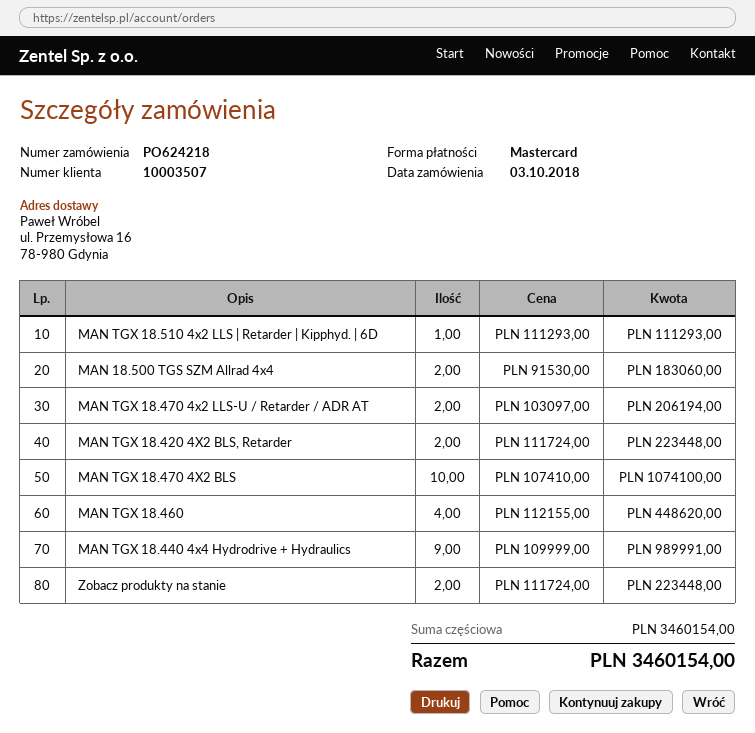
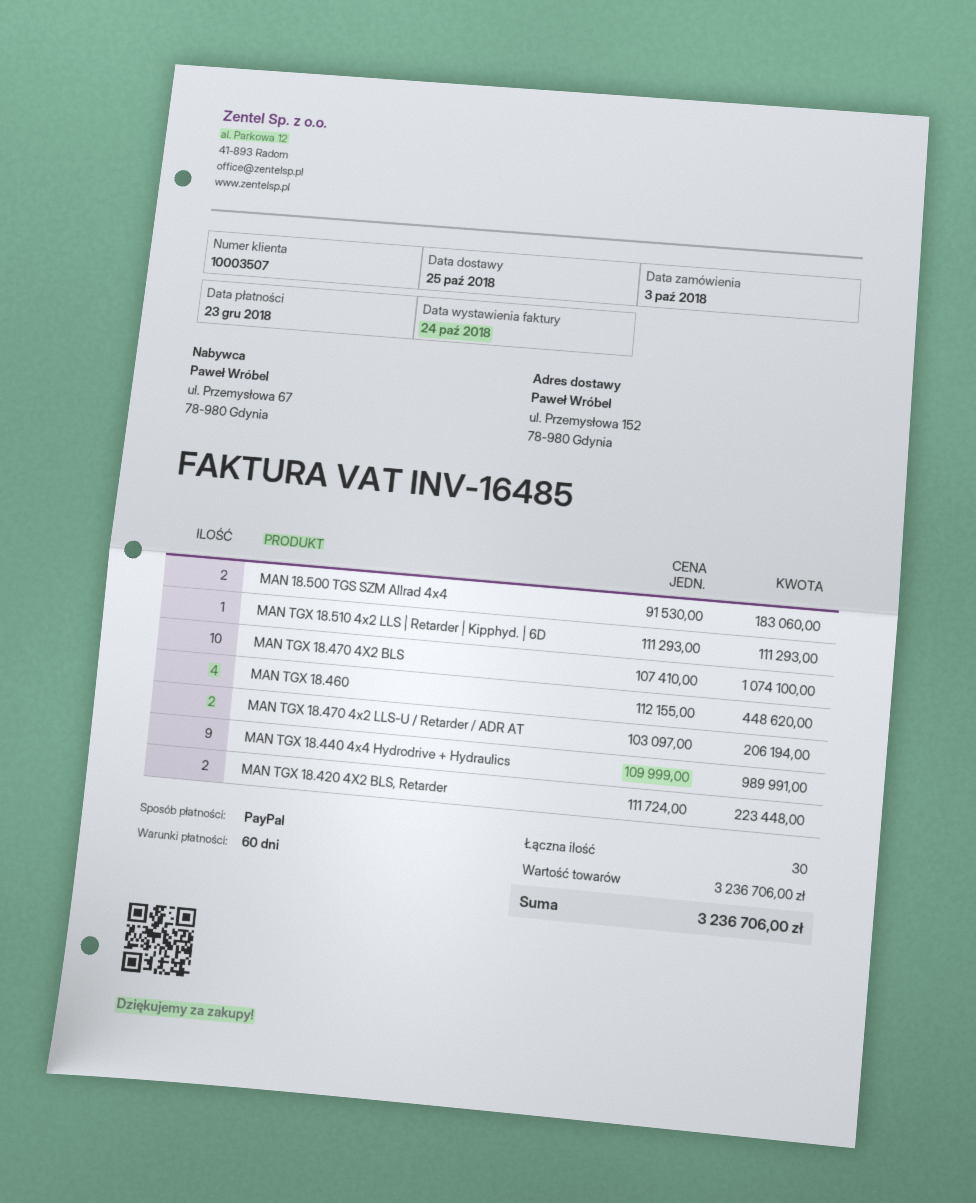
payment method: Mastercard -> PayPal
ship to: ul. Przemysłowa 16, 78-980 Gdynia -> ul. Przemysłowa 152, 78-980 Gdynia
Zobacz produkty na stanie: 2 x 111724.00 = 223448.00 -> none
subtotal: 3460154.00 -> 3236706.00
total: 3460154.00 -> 3236706.00

